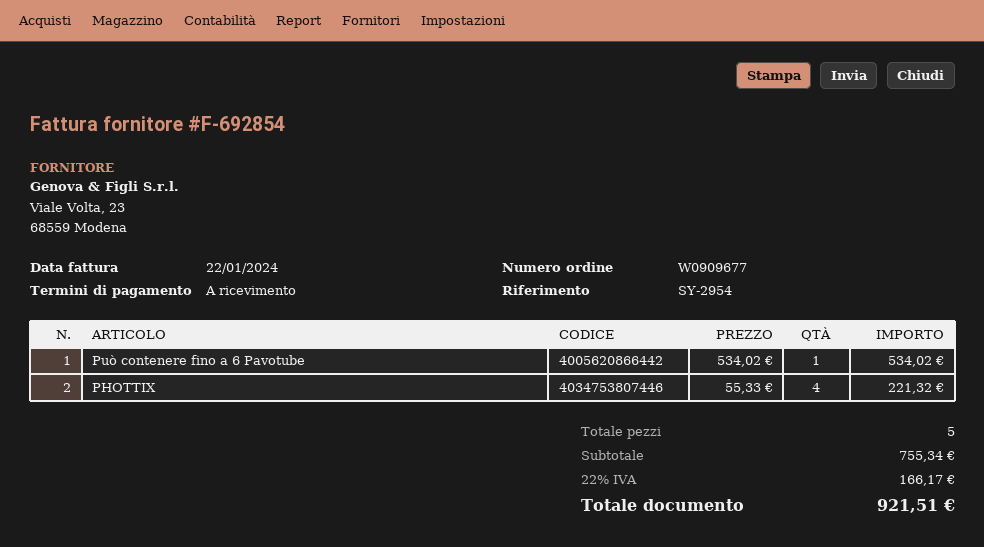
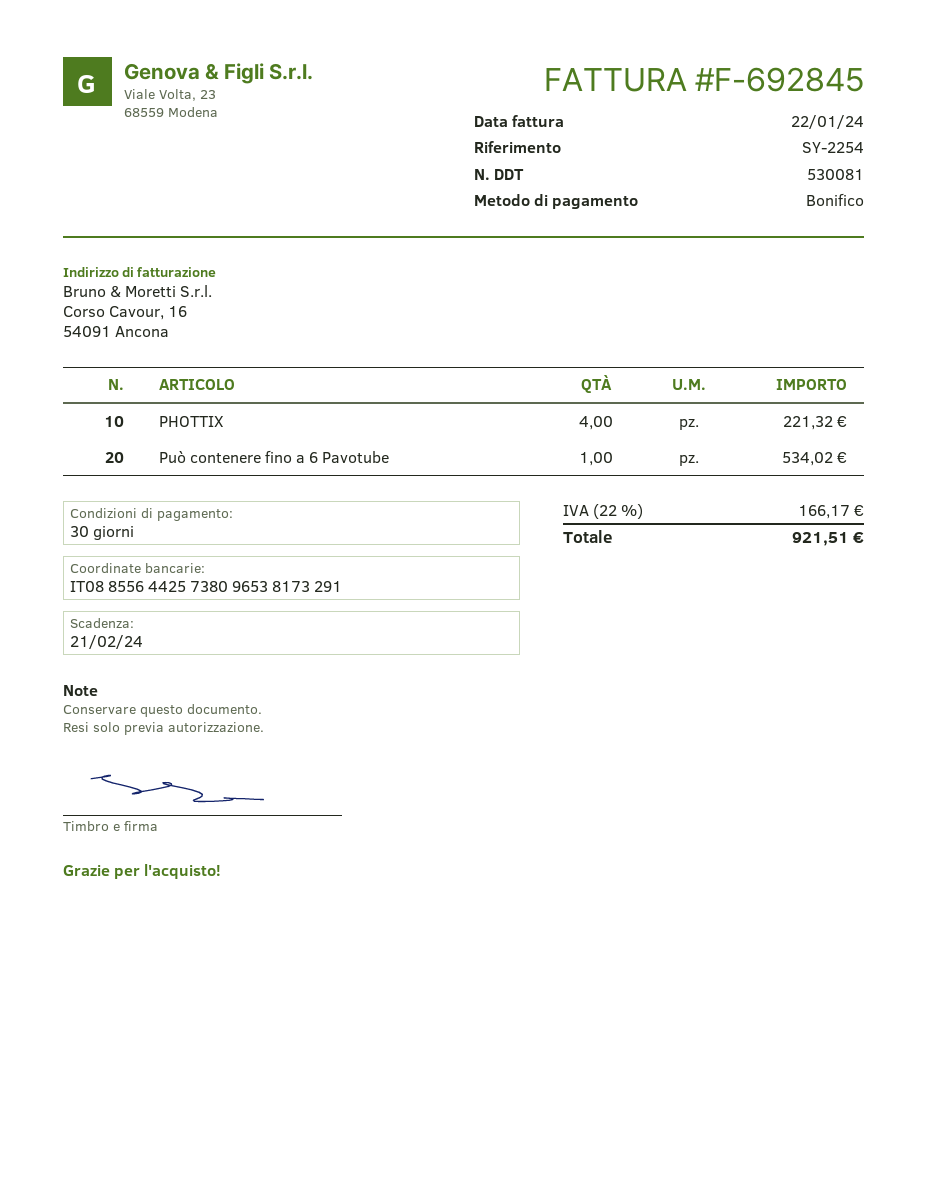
invoice number: F-692854 -> F-692845
payment terms: on receipt -> 30 days
reference: SY-2954 -> SY-2254

